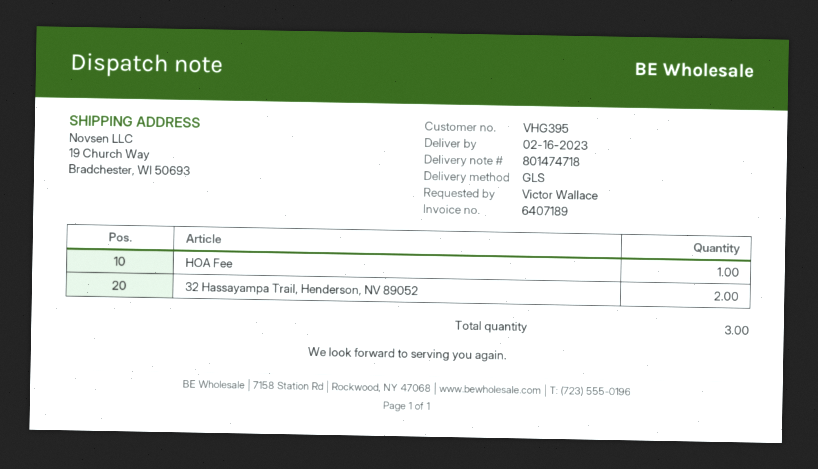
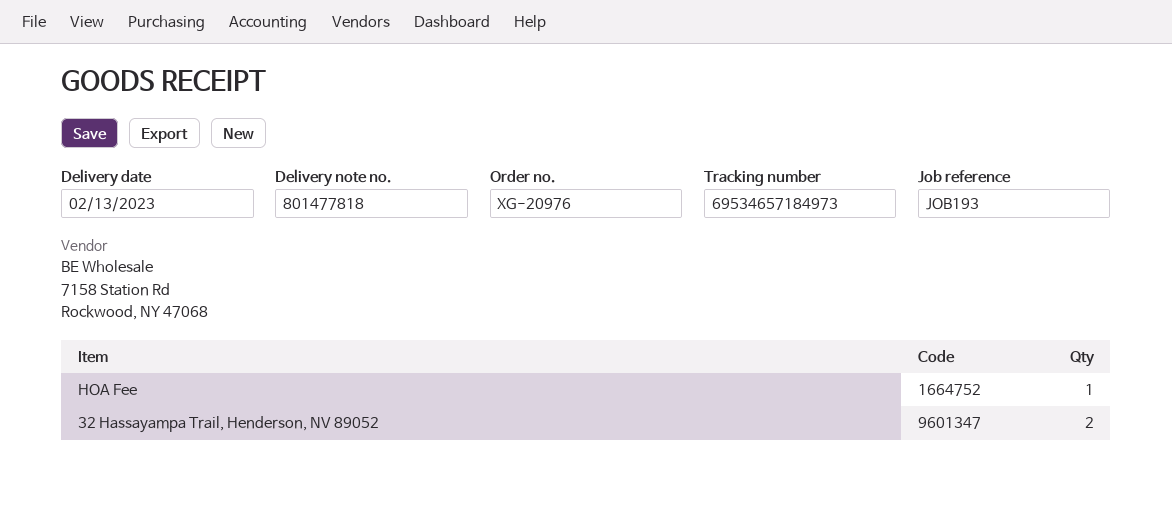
delivery note number: 801474718 -> 801477818
delivery date: 2023-02-16 -> 2023-02-13

